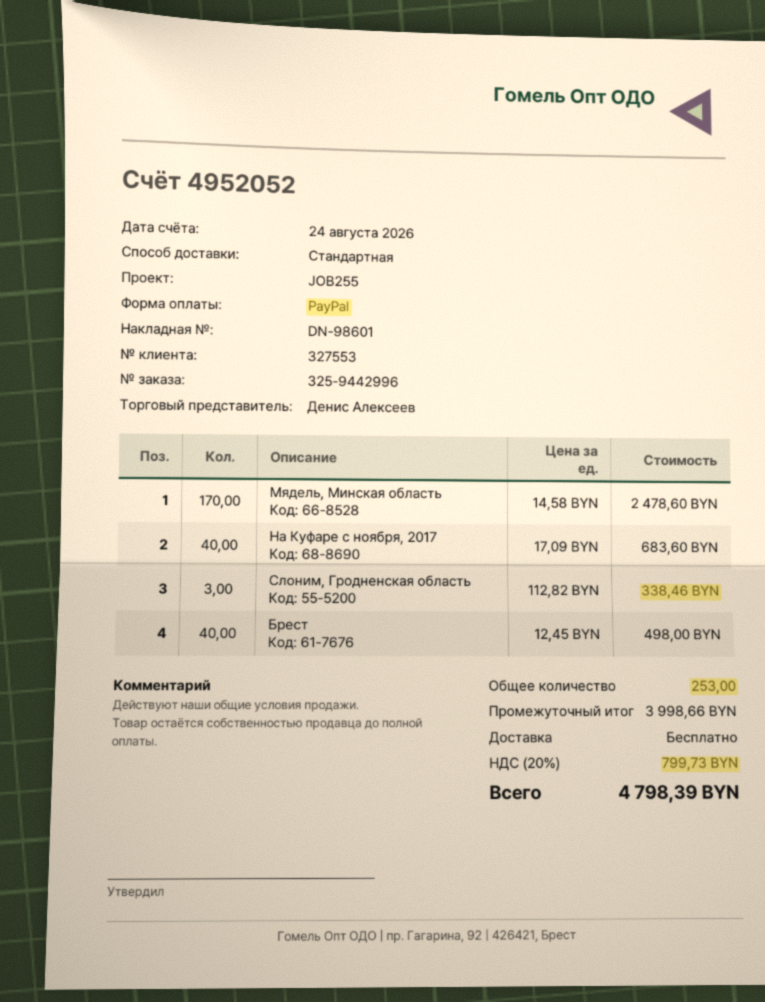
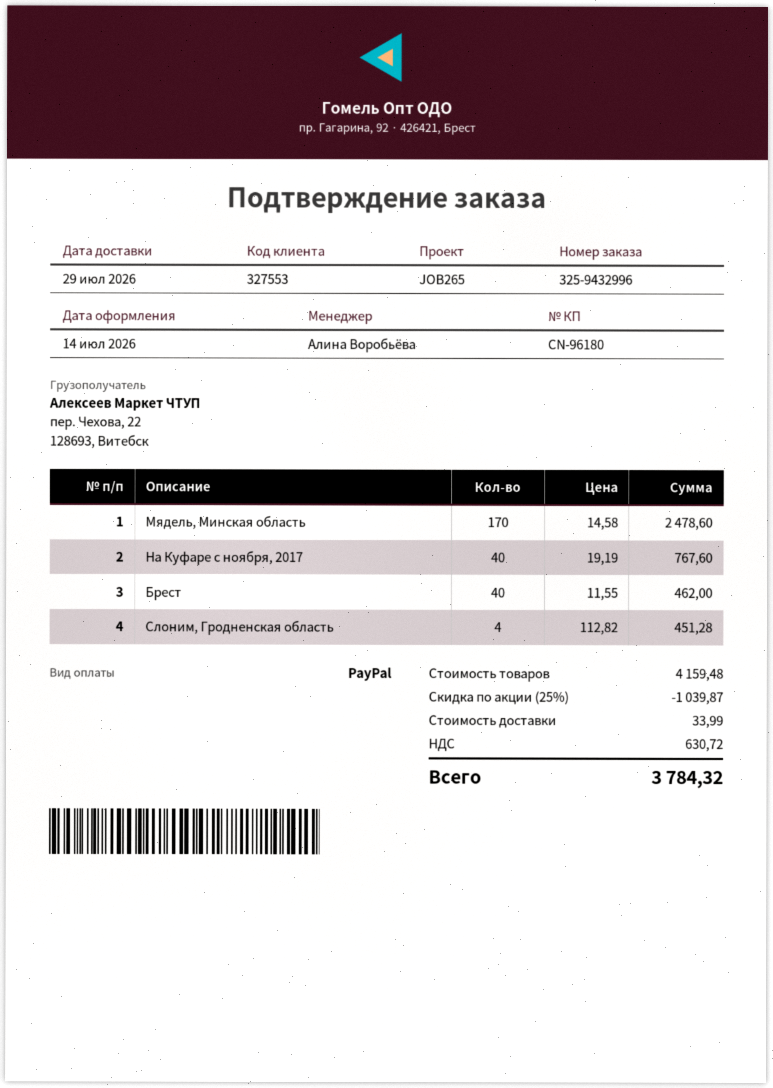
order number: 325-9442996 -> 325-9432996
reference: JOB255 -> JOB265
sales rep: Денис Алексеев -> Алина Воробьёва
На Куфаре с ноября, 2017: 40 x 17.09 = 683.60 -> 40 x 19.19 = 767.60
Слоним, Гродненская область: 3 x 112.82 = 338.46 -> 4 x 112.82 = 451.28
Брест: 40 x 12.45 = 498.00 -> 40 x 11.55 = 462.00
subtotal: 3998.66 -> 4159.48
discount: none -> 25% = 1039.87
shipping: 0.00 -> 33.99
tax: 799.73 -> 630.72
total: 4798.39 -> 3784.32

